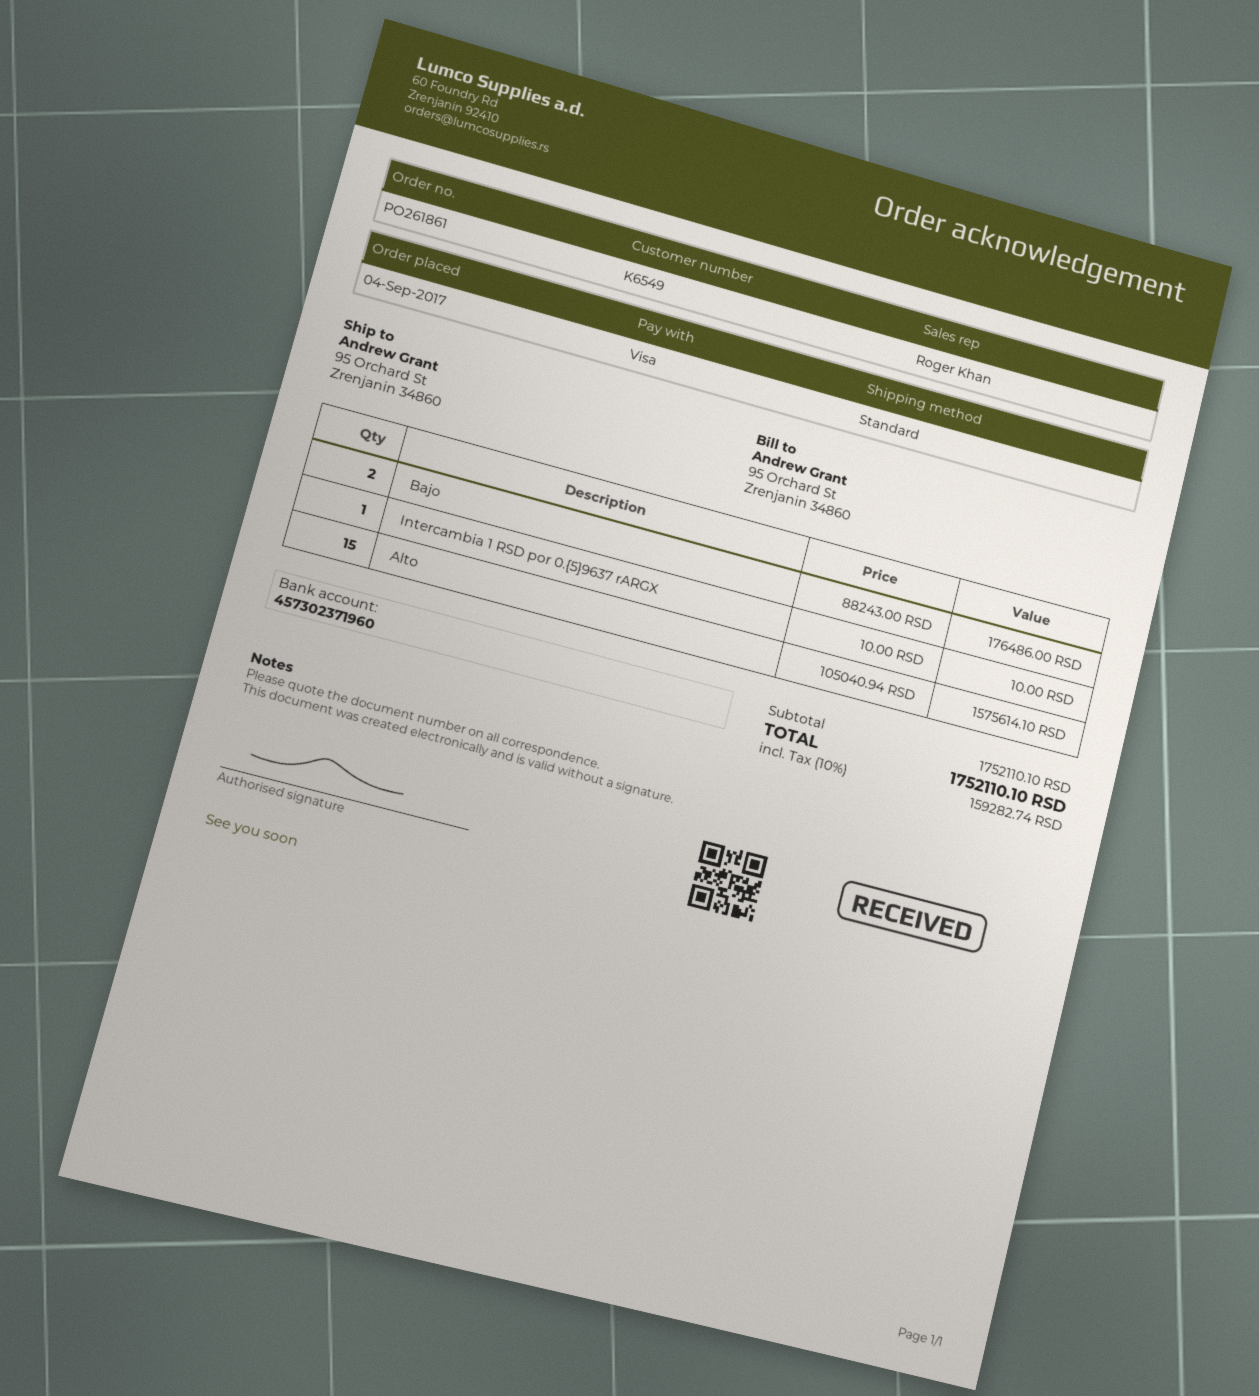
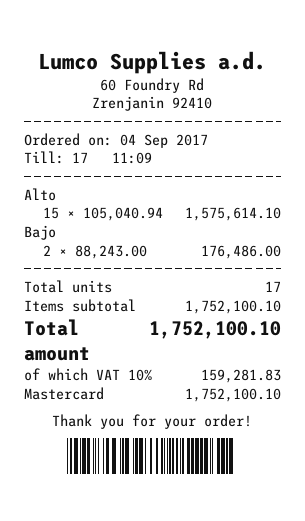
payment method: Visa -> Mastercard
Intercambia 1 RSD por 0.{5}9637 rARGX: 1 x 10.00 = 10.00 -> none
subtotal: 1752110.10 -> 1752100.10
tax: 10% = 159282.74 -> 10% = 159281.83
total: 1752110.10 -> 1752100.10

